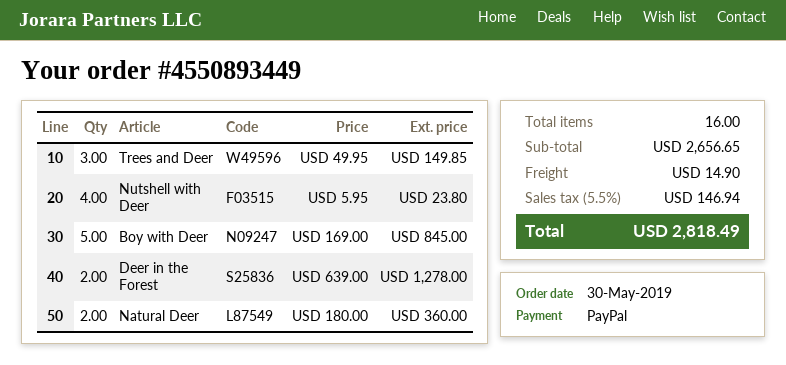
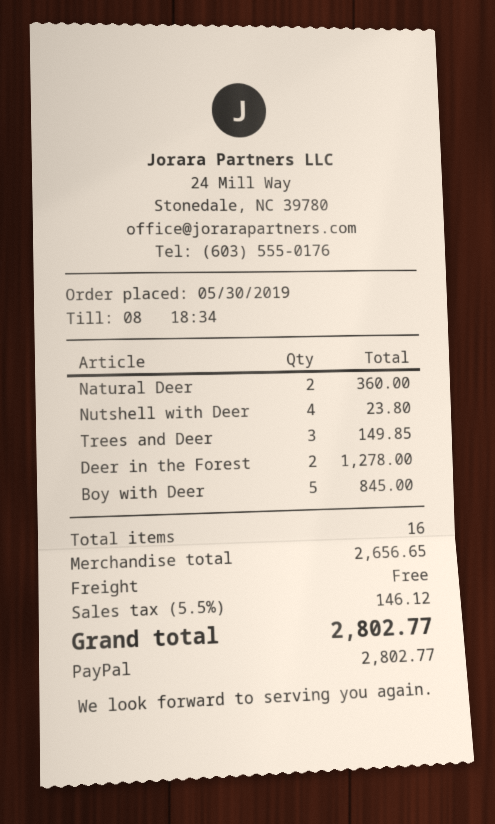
shipping: 14.90 -> 0.00
tax: 5.5% = 146.94 -> 5.5% = 146.12
total: 2818.49 -> 2802.77

